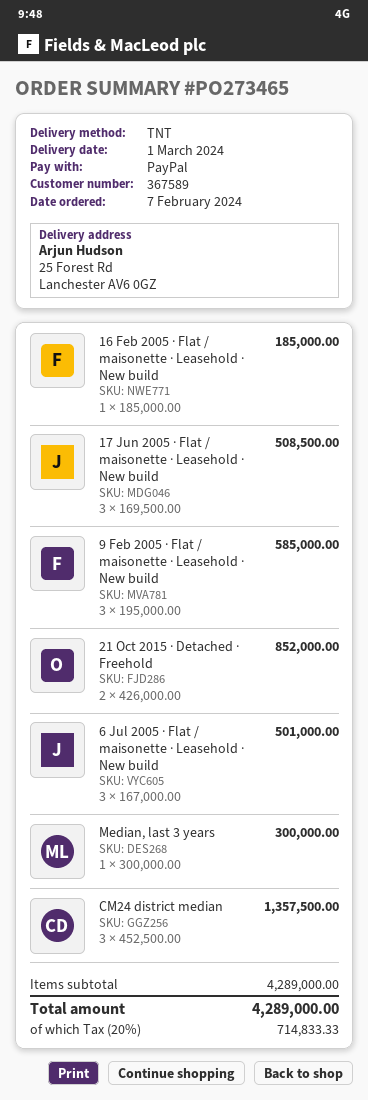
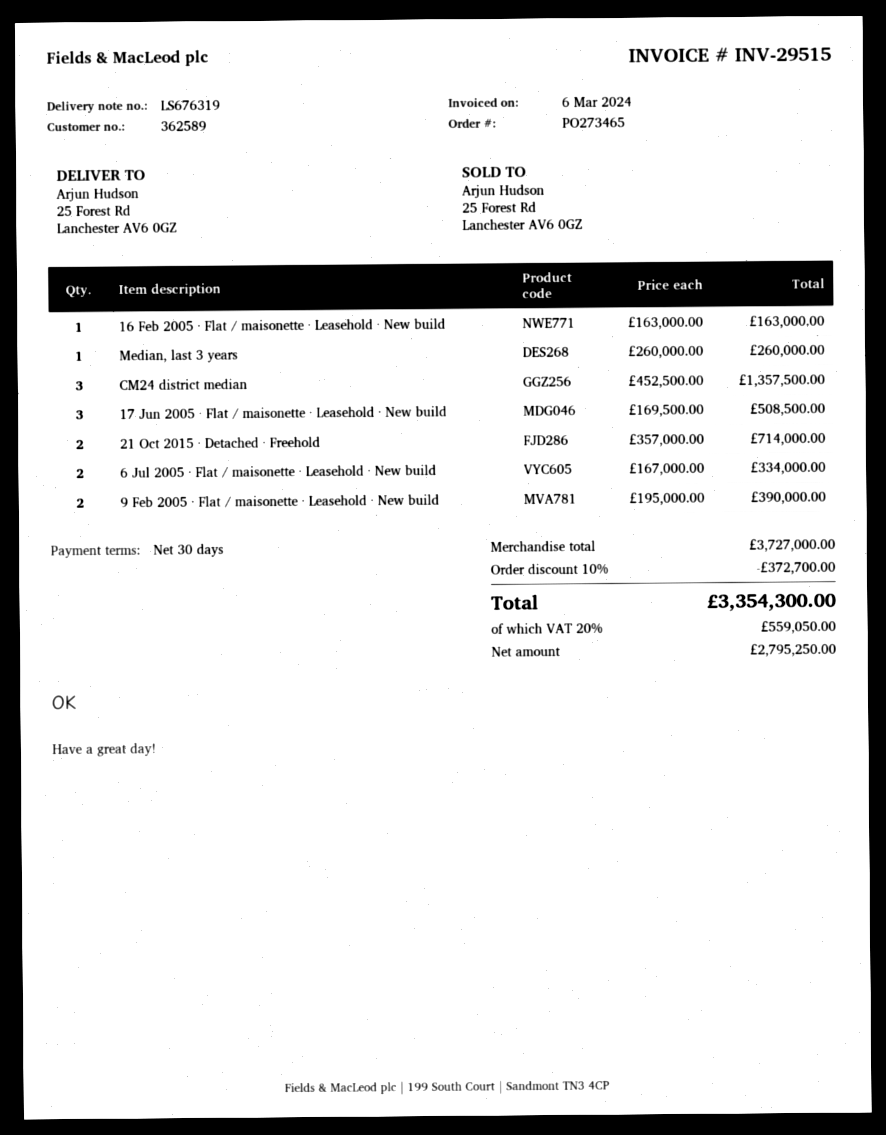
customer number: 367589 -> 362589
16 Feb 2005 · Flat / maisonette · Leasehold · New build: 1 x 185000.00 = 185000.00 -> 1 x 163000.00 = 163000.00
9 Feb 2005 · Flat / maisonette · Leasehold · New build: 3 x 195000.00 = 585000.00 -> 2 x 195000.00 = 390000.00
21 Oct 2015 · Detached · Freehold: 2 x 426000.00 = 852000.00 -> 2 x 357000.00 = 714000.00
6 Jul 2005 · Flat / maisonette · Leasehold · New build: 3 x 167000.00 = 501000.00 -> 2 x 167000.00 = 334000.00
Median, last 3 years: 1 x 300000.00 = 300000.00 -> 1 x 260000.00 = 260000.00
subtotal: 4289000.00 -> 3727000.00
discount: none -> 10% = 372700.00
tax: 20% = 714833.33 -> 20% = 559050.00
total: 4289000.00 -> 3354300.00

